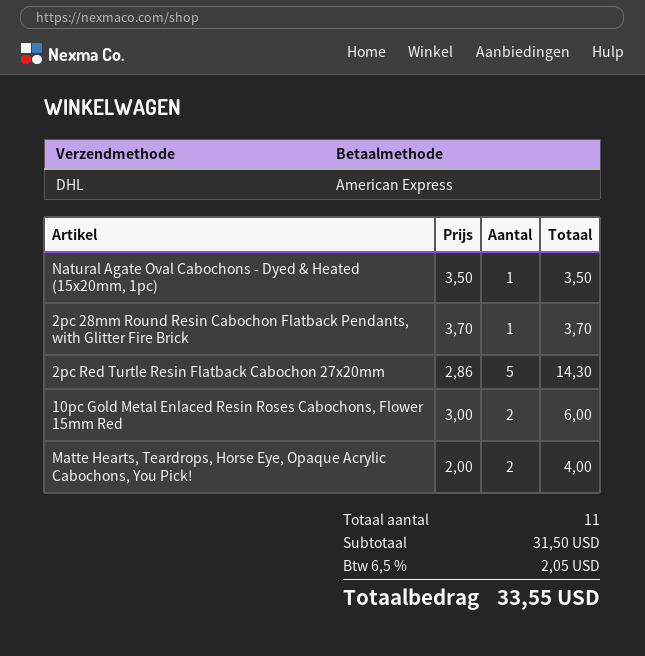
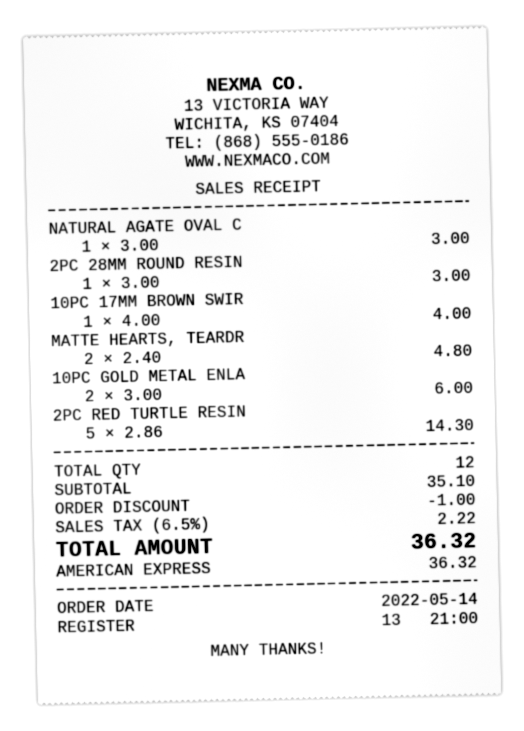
Natural Agate Oval Cabochons - Dyed & Heated (15x20mm, 1pc): 1 x 3.50 = 3.50 -> 1 x 3.00 = 3.00
2pc 28mm Round Resin Cabochon Flatback Pendants, with Glitter Fire Brick: 1 x 3.70 = 3.70 -> 1 x 3.00 = 3.00
Matte Hearts, Teardrops, Horse Eye, Opaque Acrylic Cabochons, You Pick!: 2 x 2.00 = 4.00 -> 2 x 2.40 = 4.80
10PC 17MM BROWN SWIR: none -> 1 x 4.00 = 4.00
total quantity: 11 -> 12
subtotal: 31.50 -> 35.10
discount: none -> 1.00
tax: 6.5% = 2.05 -> 6.5% = 2.22
total: 33.55 -> 36.32

